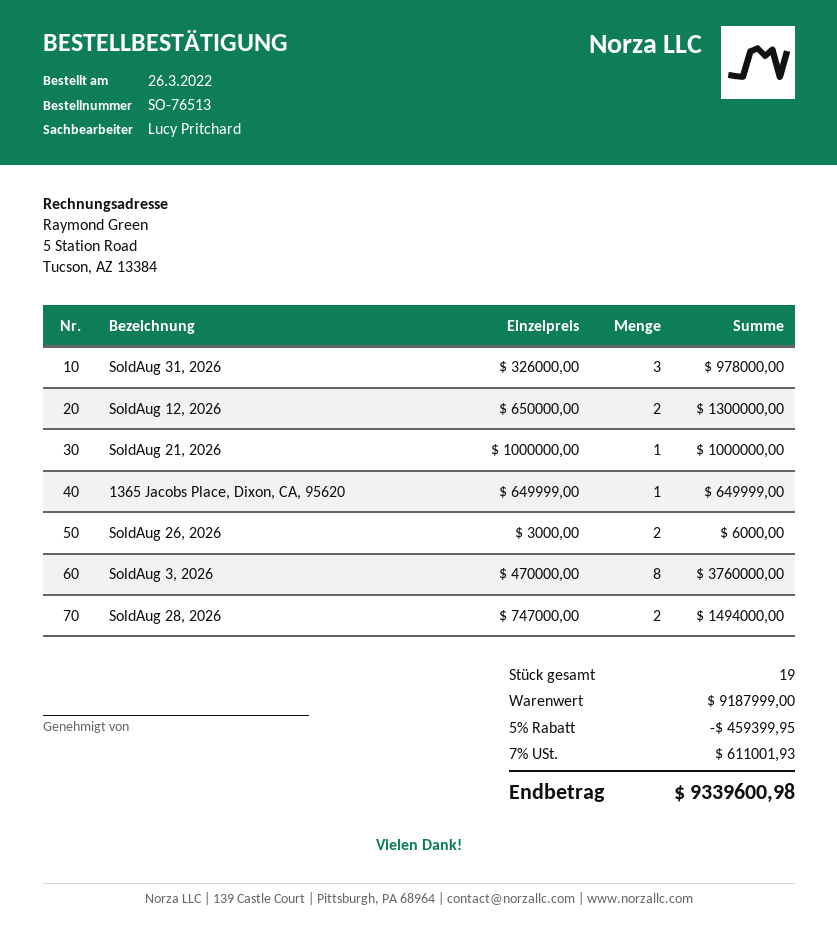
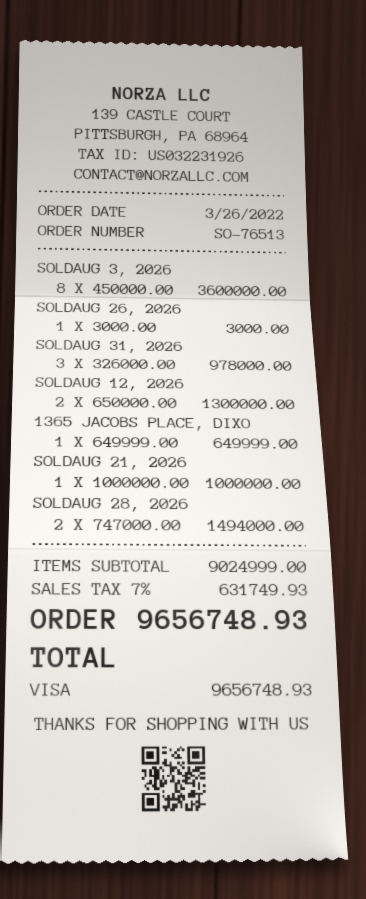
SoldAug 26, 2026: 2 x 3000.00 = 6000.00 -> 1 x 3000.00 = 3000.00
SoldAug 3, 2026: 8 x 470000.00 = 3760000.00 -> 8 x 450000.00 = 3600000.00
subtotal: 9187999.00 -> 9024999.00
discount: 5% = 459399.95 -> none
tax: 7% = 611001.93 -> 7% = 631749.93
total: 9339600.98 -> 9656748.93

